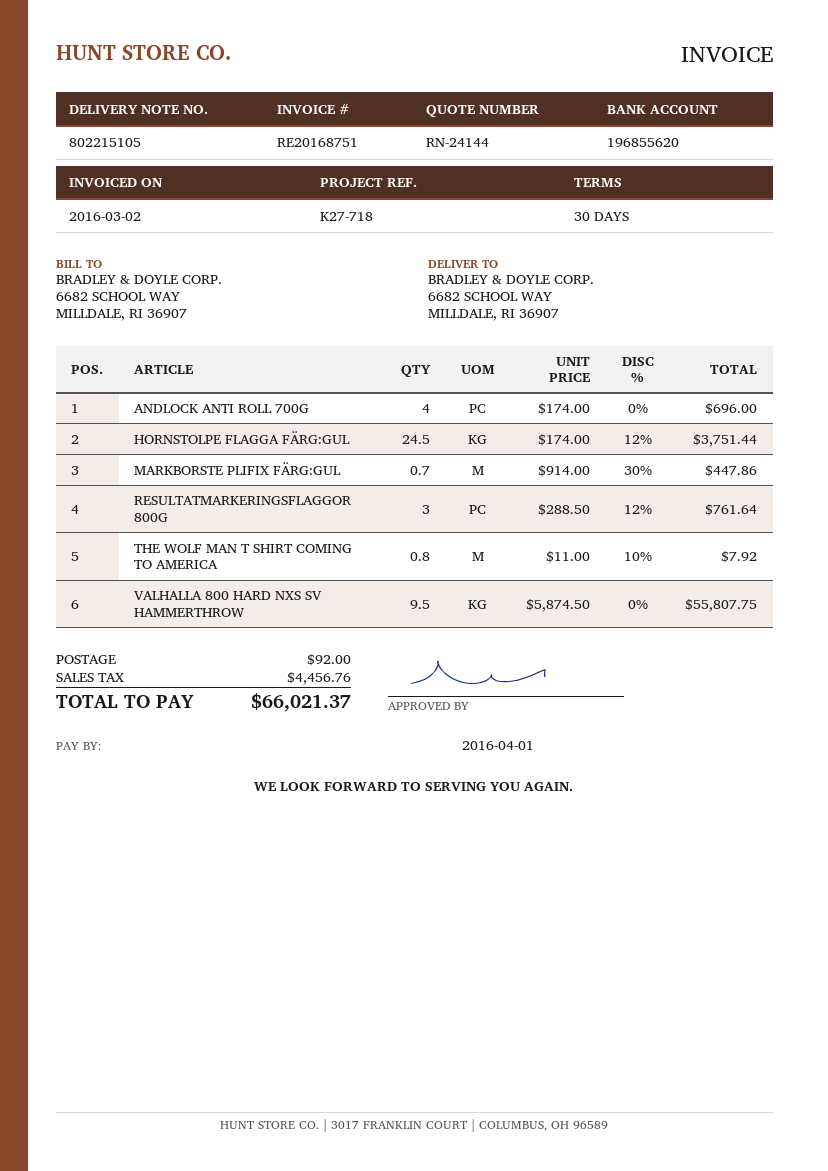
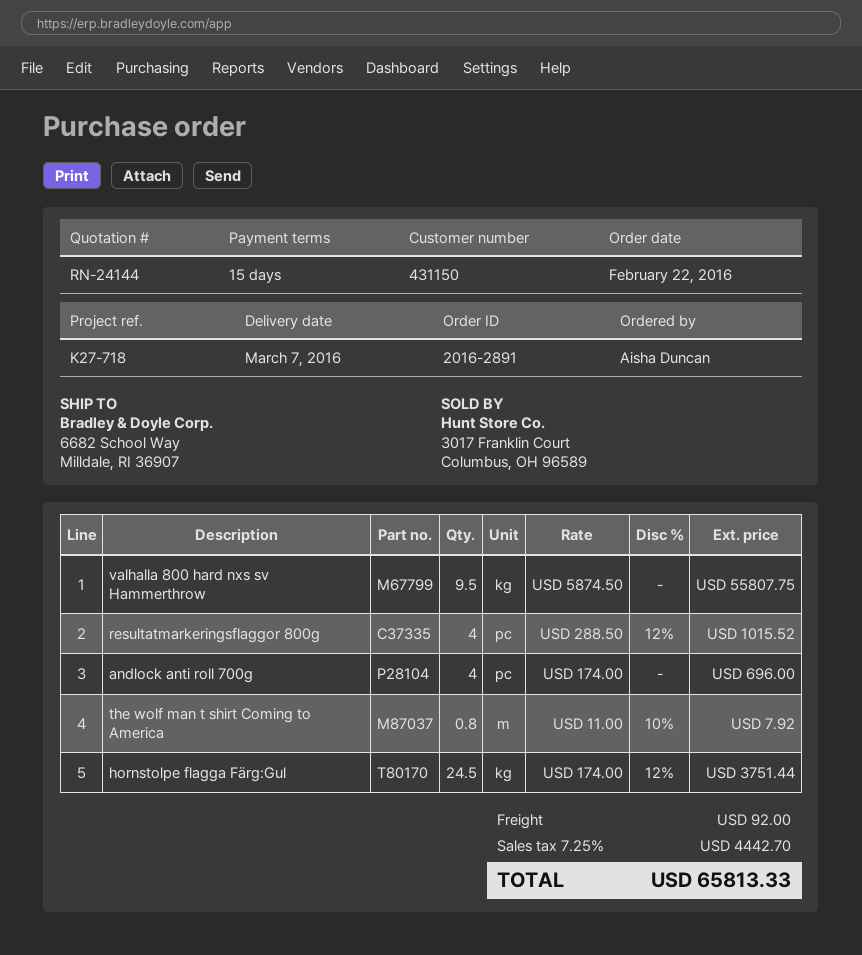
payment terms: 30 days -> 15 days
MARKBORSTE PLIFIX FÄRG:GUL: 0.7 x 914.00 - 30% = 447.86 -> none
RESULTATMARKERINGSFLAGGOR 800G: 3 x 288.50 - 12% = 761.64 -> 4 x 288.50 - 12% = 1015.52
tax: 4456.76 -> 4442.70
total: 66021.37 -> 65813.33

